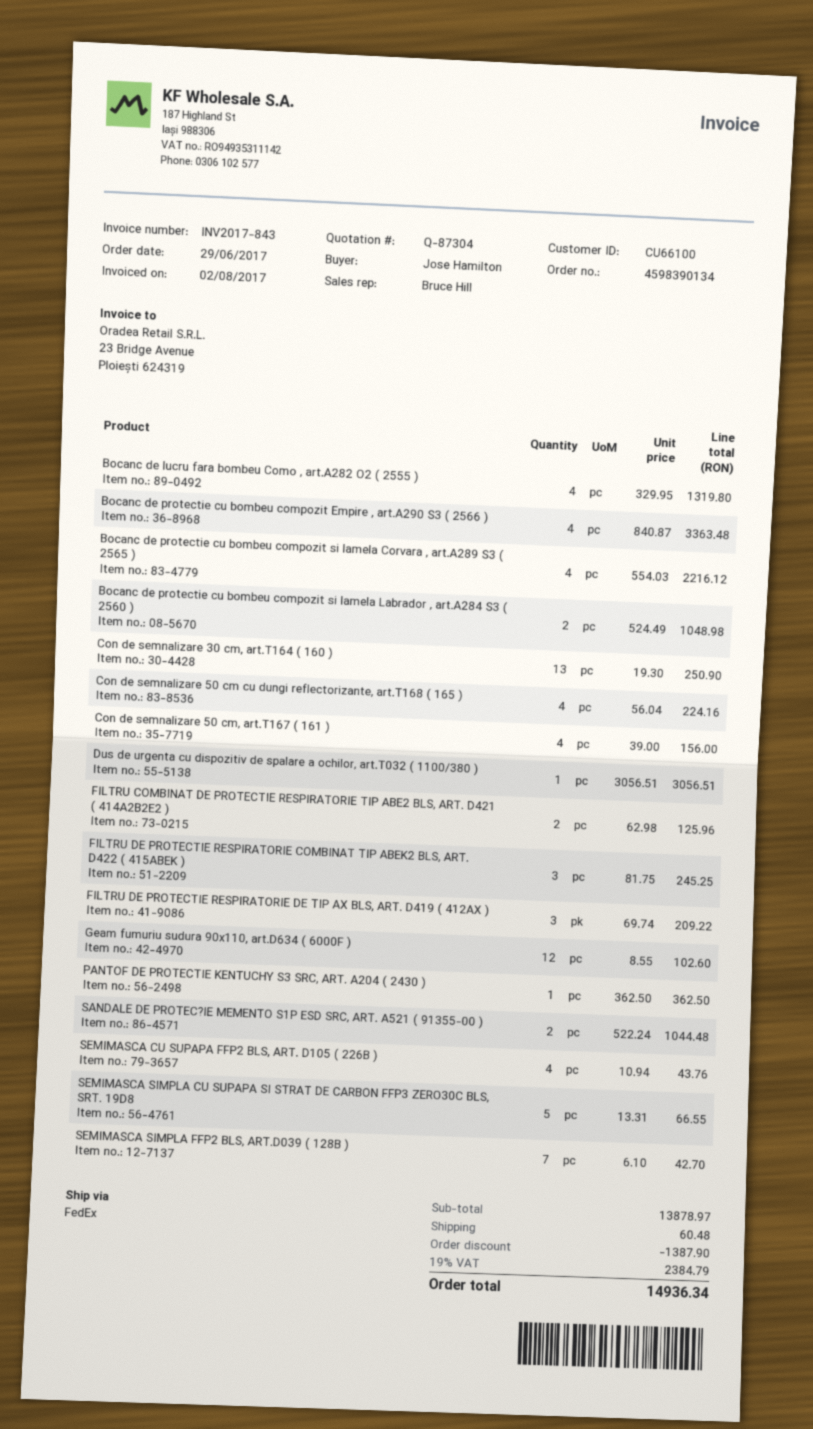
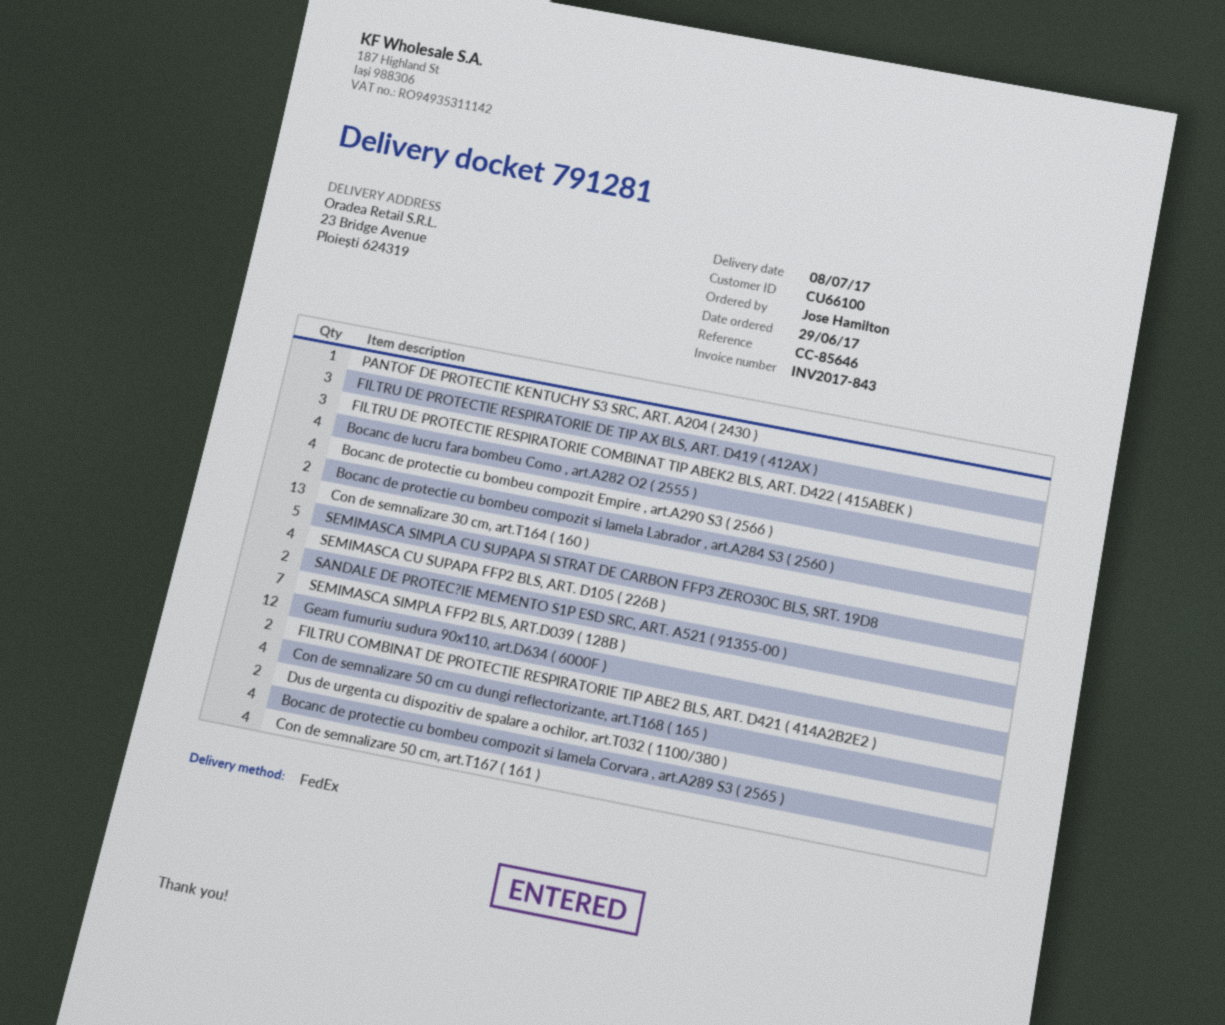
Dus de urgenta cu dispozitiv de spalare a ochilor, art.T032 ( 1100/380 ): 1 -> 2

